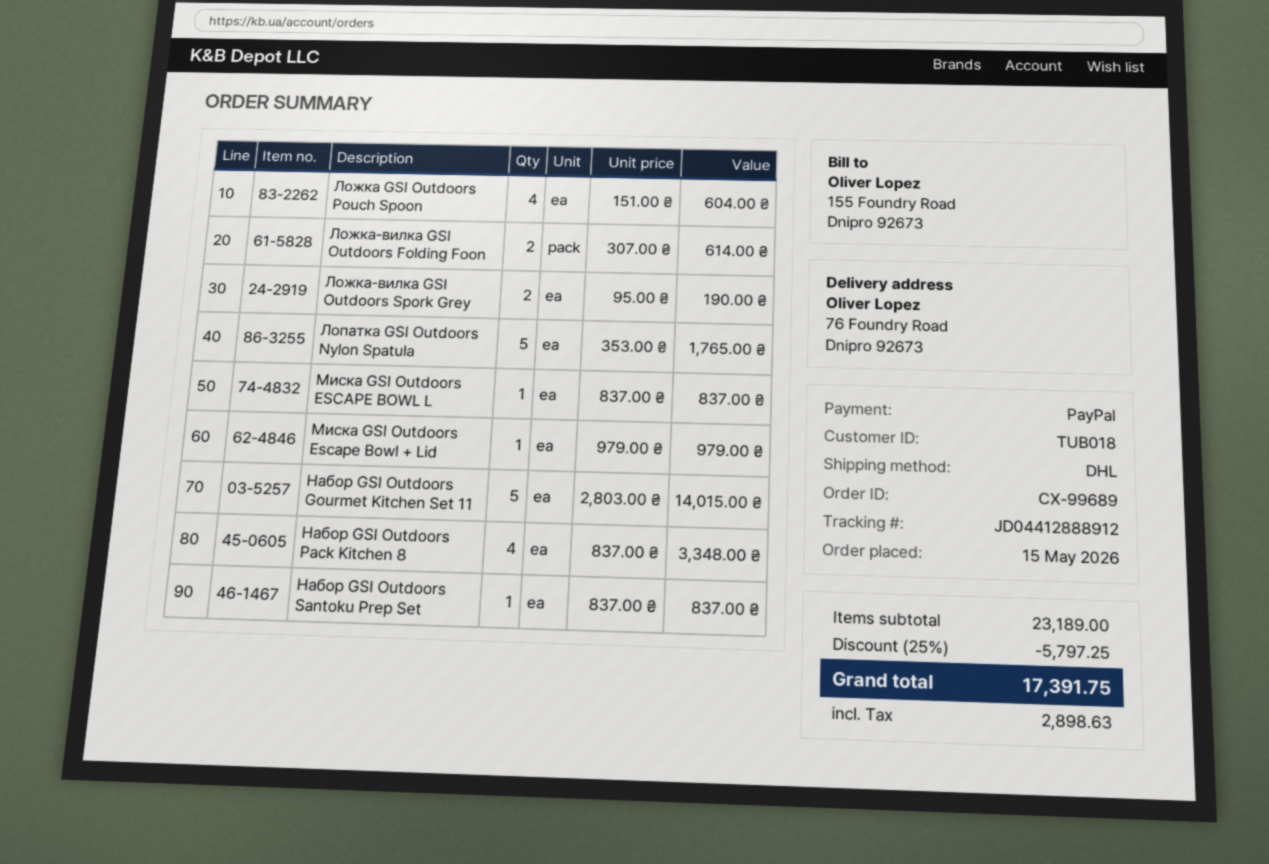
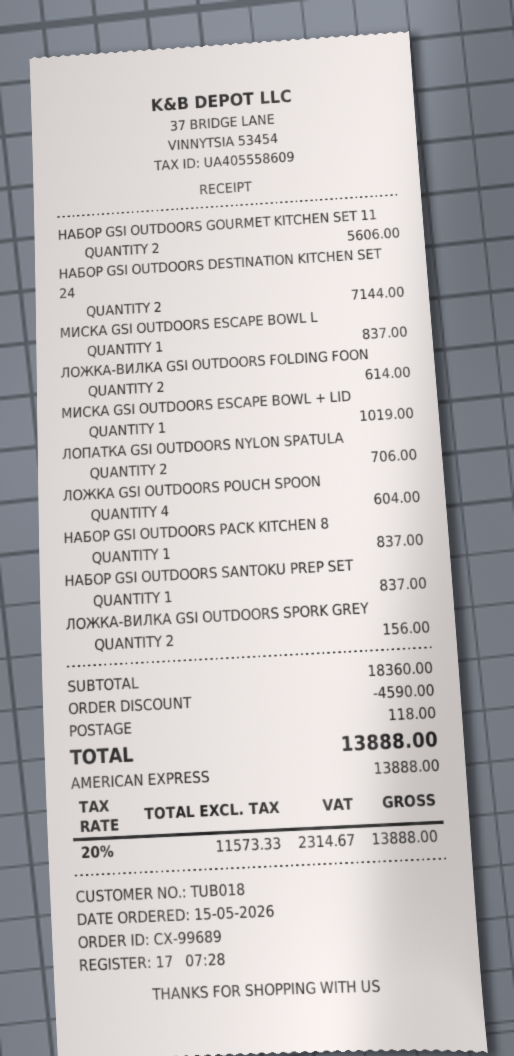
payment method: PayPal -> American Express
Ложка-вилка GSI Outdoors Spork Grey: 2 for 190.00 -> 2 for 156.00
Лопатка GSI Outdoors Nylon Spatula: 5 for 1765.00 -> 2 for 706.00
Миска GSI Outdoors Escape Bowl + Lid: 1 for 979.00 -> 1 for 1019.00
Набор GSI Outdoors Gourmet Kitchen Set 11: 5 for 14015.00 -> 2 for 5606.00
Набор GSI Outdoors Pack Kitchen 8: 4 for 3348.00 -> 1 for 837.00
НАБОР GSI OUTDOORS DESTINATION KITCHEN SET 24: none -> 2 for 7144.00
subtotal: 23189.00 -> 18360.00
discount: 5797.25 -> 4590.00
shipping: none -> 118.00
tax: 2898.63 -> 2314.67
total: 17391.75 -> 13888.00

